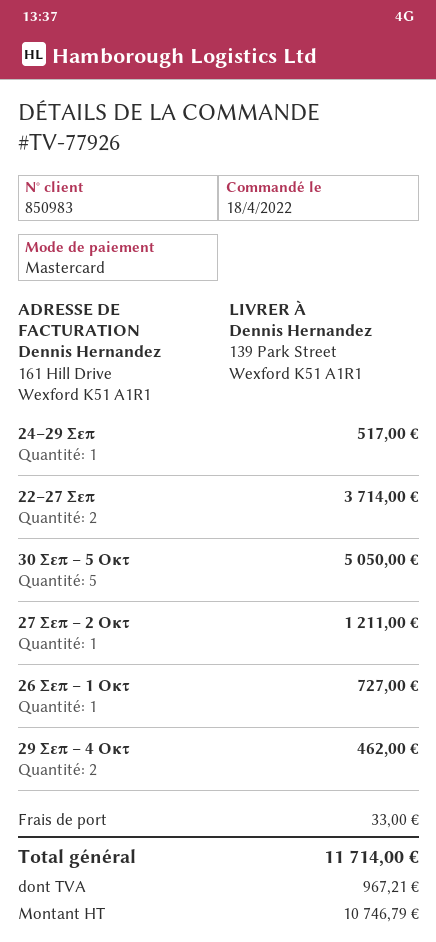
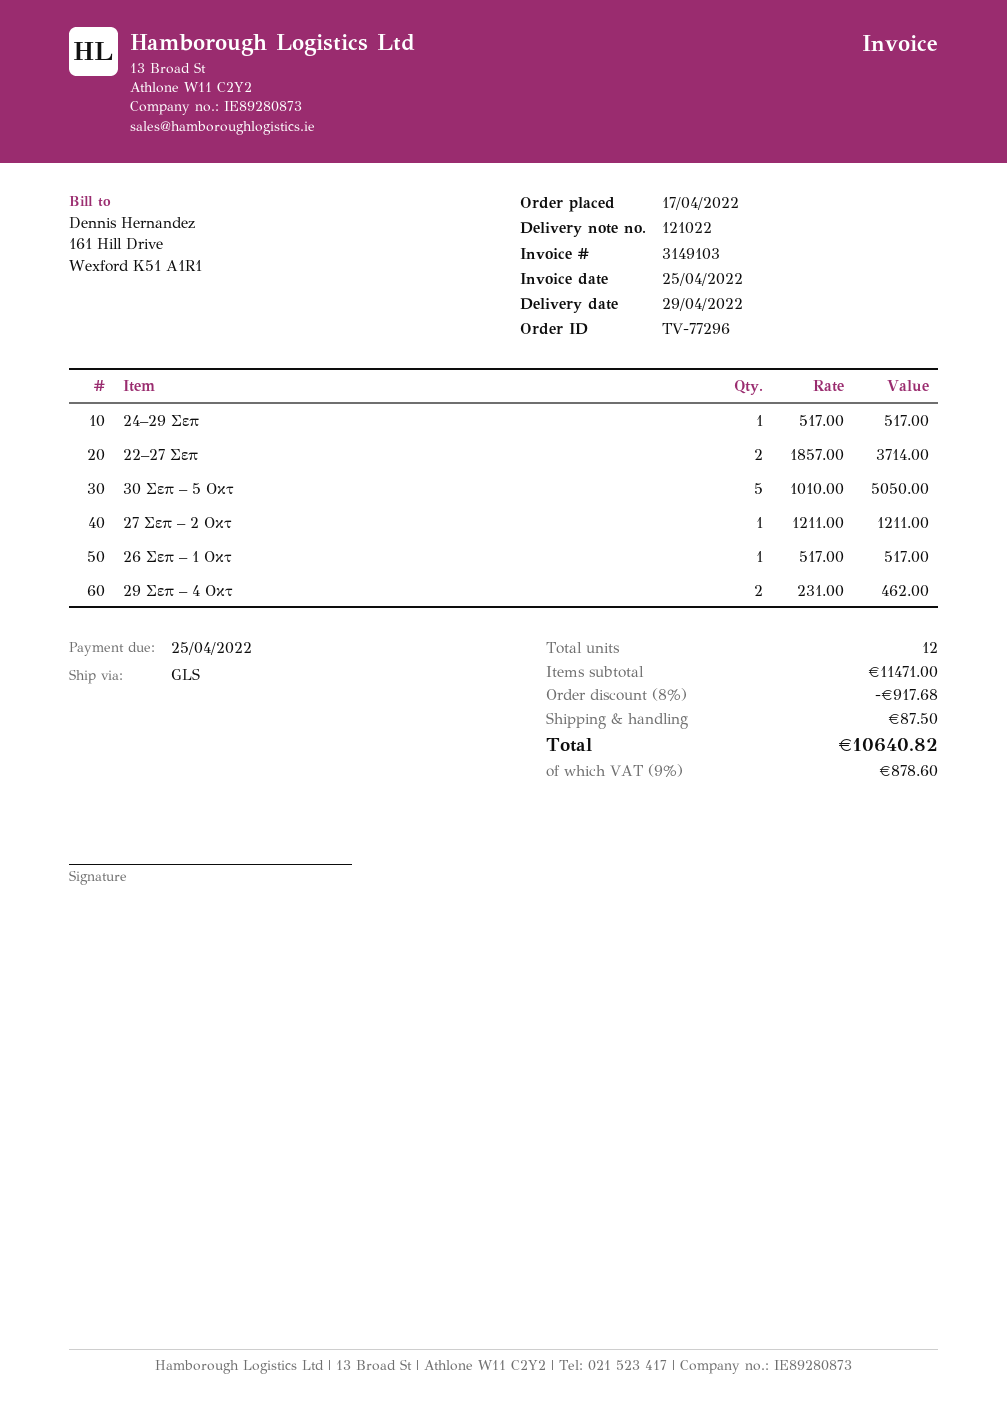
order number: TV-77926 -> TV-77296
order date: 2022-04-18 -> 2022-04-17
26 Σεπ – 1 Οκτ: 1 for 727.00 -> 1 for 517.00
discount: none -> 8% = 917.68
shipping: 33.00 -> 87.50
tax: 967.21 -> 878.60
total: 11714.00 -> 10640.82

